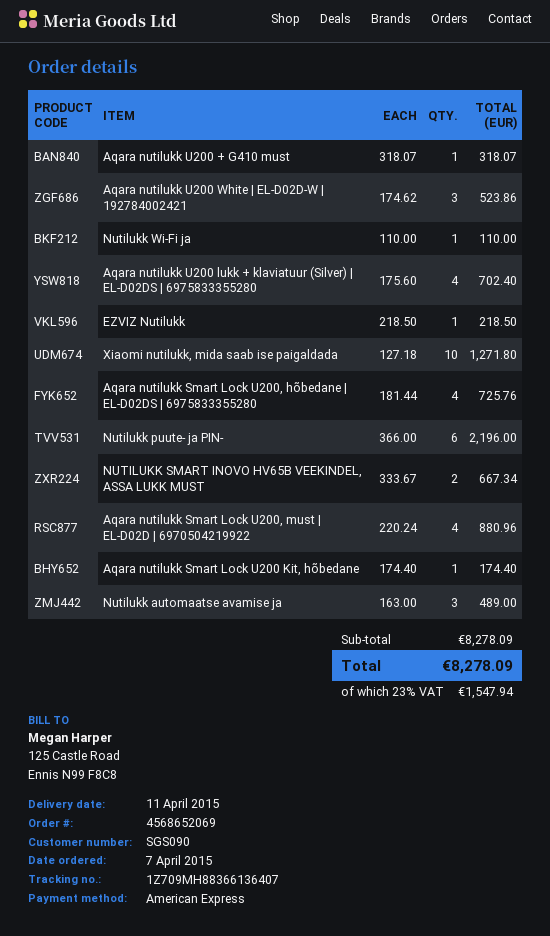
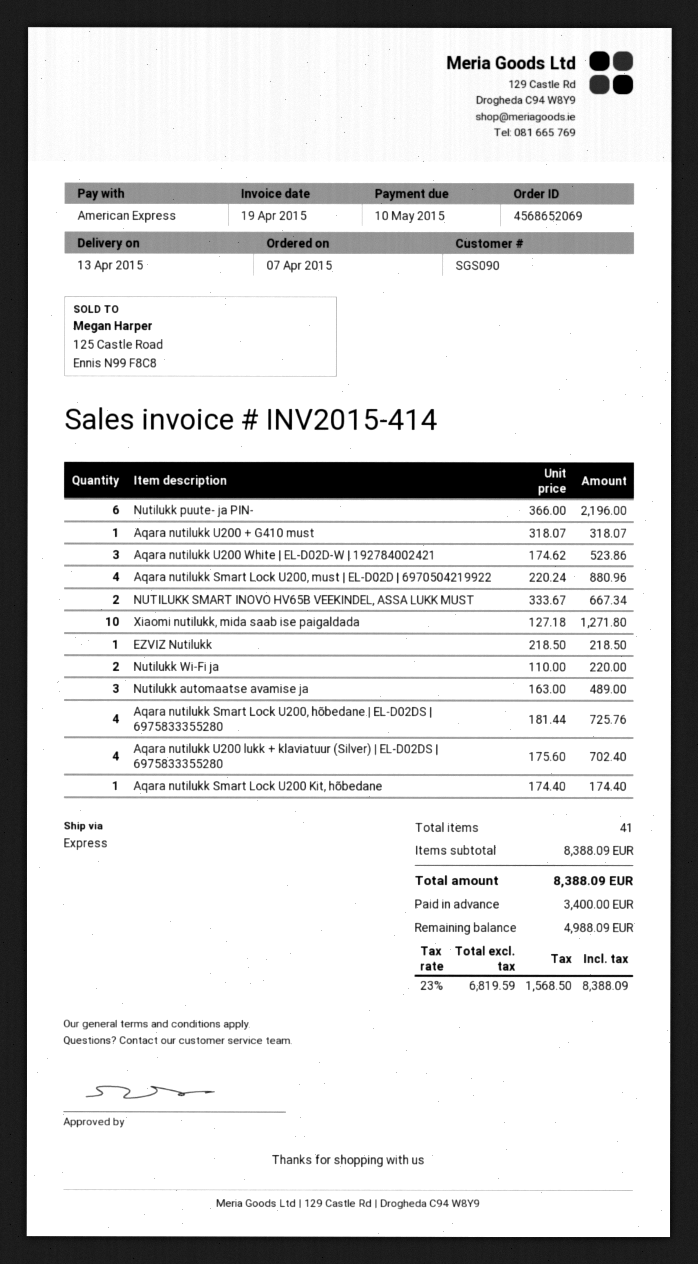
delivery date: 2015-04-11 -> 2015-04-13
Nutilukk Wi‑Fi ja: 1 x 110.00 = 110.00 -> 2 x 110.00 = 220.00
subtotal: 8278.09 -> 8388.09
tax: 23% = 1547.94 -> 23% = 1568.50
total: 8278.09 -> 8388.09

